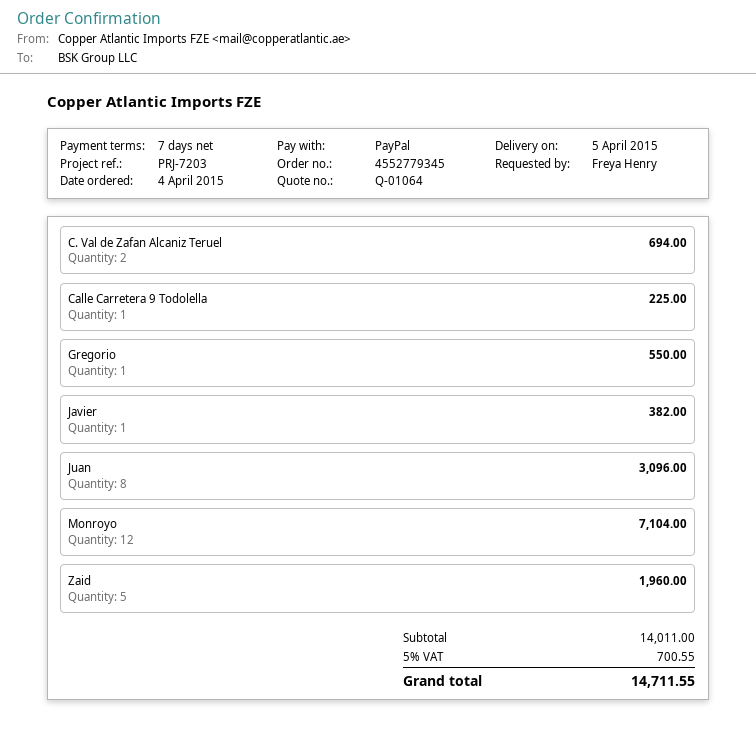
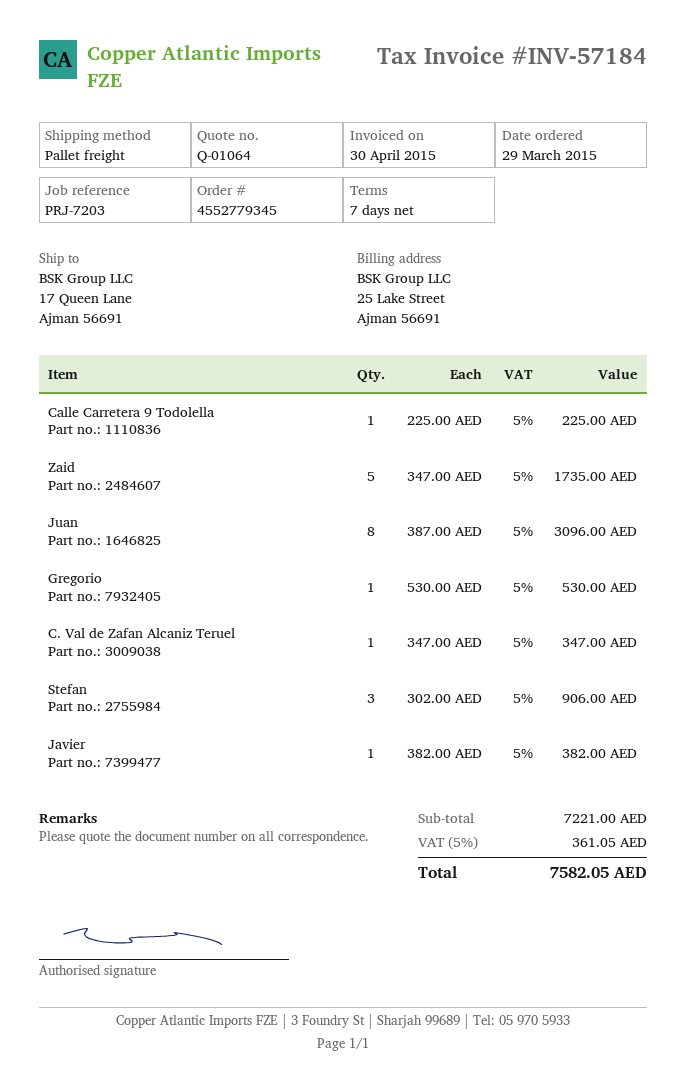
order date: 2015-04-04 -> 2015-03-29
C. Val de Zafan Alcaniz Teruel: 2 for 694.00 -> 1 for 347.00
Gregorio: 1 for 550.00 -> 1 for 530.00
Monroyo: 12 for 7104.00 -> none
Zaid: 5 for 1960.00 -> 5 for 1735.00
Stefan: none -> 3 for 906.00
subtotal: 14011.00 -> 7221.00
tax: 5% = 700.55 -> 5% = 361.05
total: 14711.55 -> 7582.05

